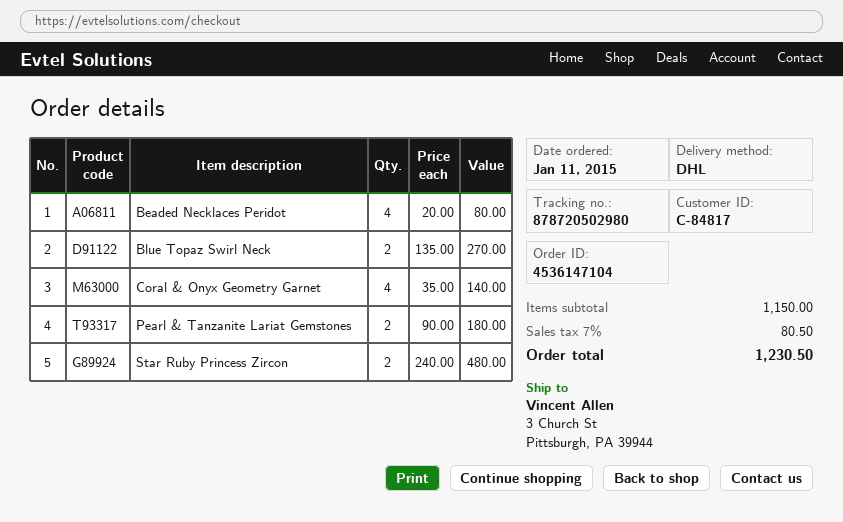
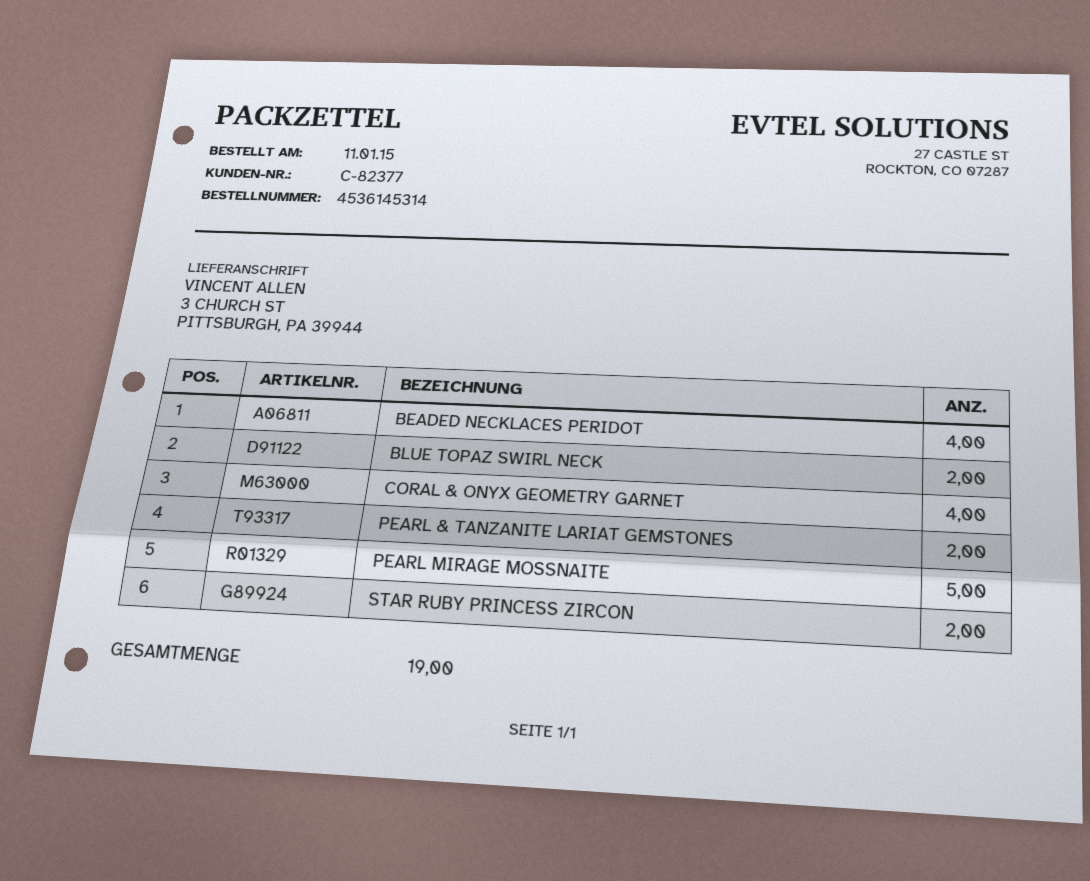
order number: 4536147104 -> 4536145314
customer number: C-84817 -> C-82377
PEARL MIRAGE MOSSNAITE: none -> 5

